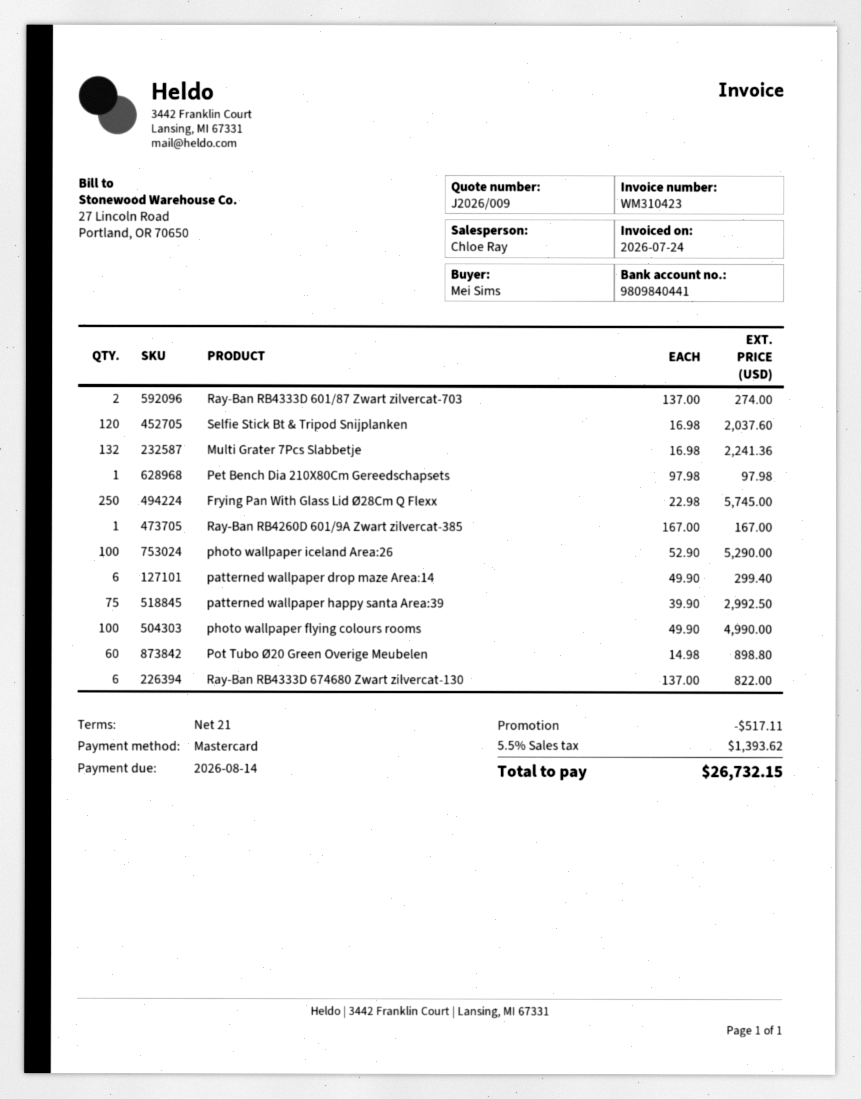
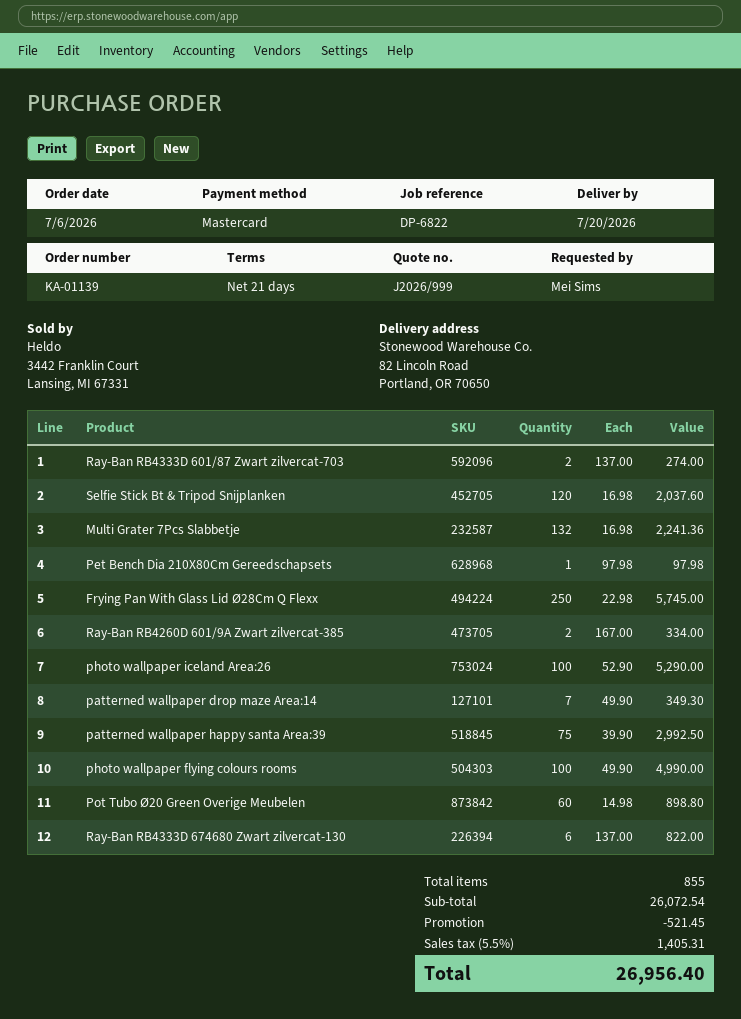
quote number: J2026/009 -> J2026/999
Ray-Ban RB4260D 601/9A Zwart zilvercat-385: 1 x 167.00 = 167.00 -> 2 x 167.00 = 334.00
patterned wallpaper drop maze Area:14: 6 x 49.90 = 299.40 -> 7 x 49.90 = 349.30
discount: 517.11 -> 521.45
tax: 5.5% = 1393.62 -> 5.5% = 1405.31
total: 26732.15 -> 26956.40

